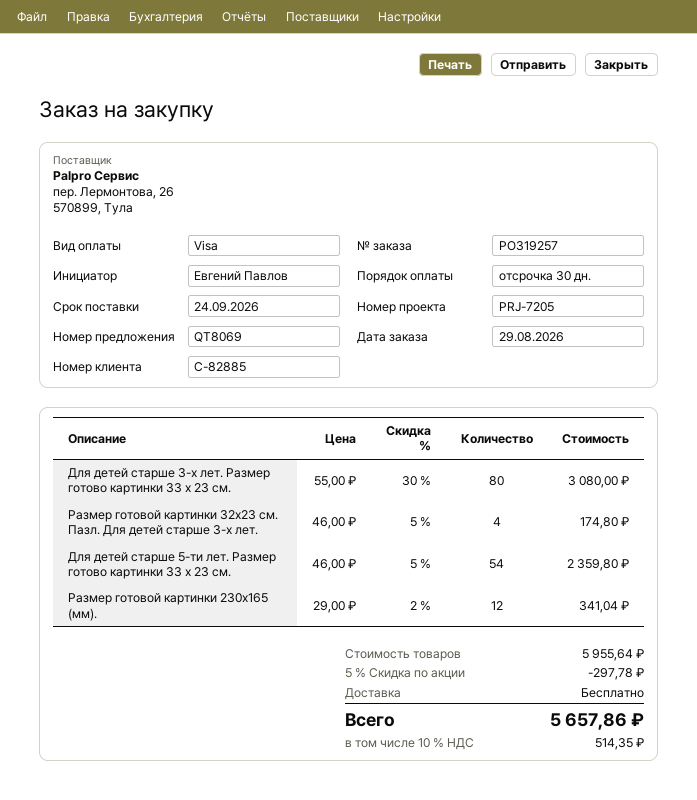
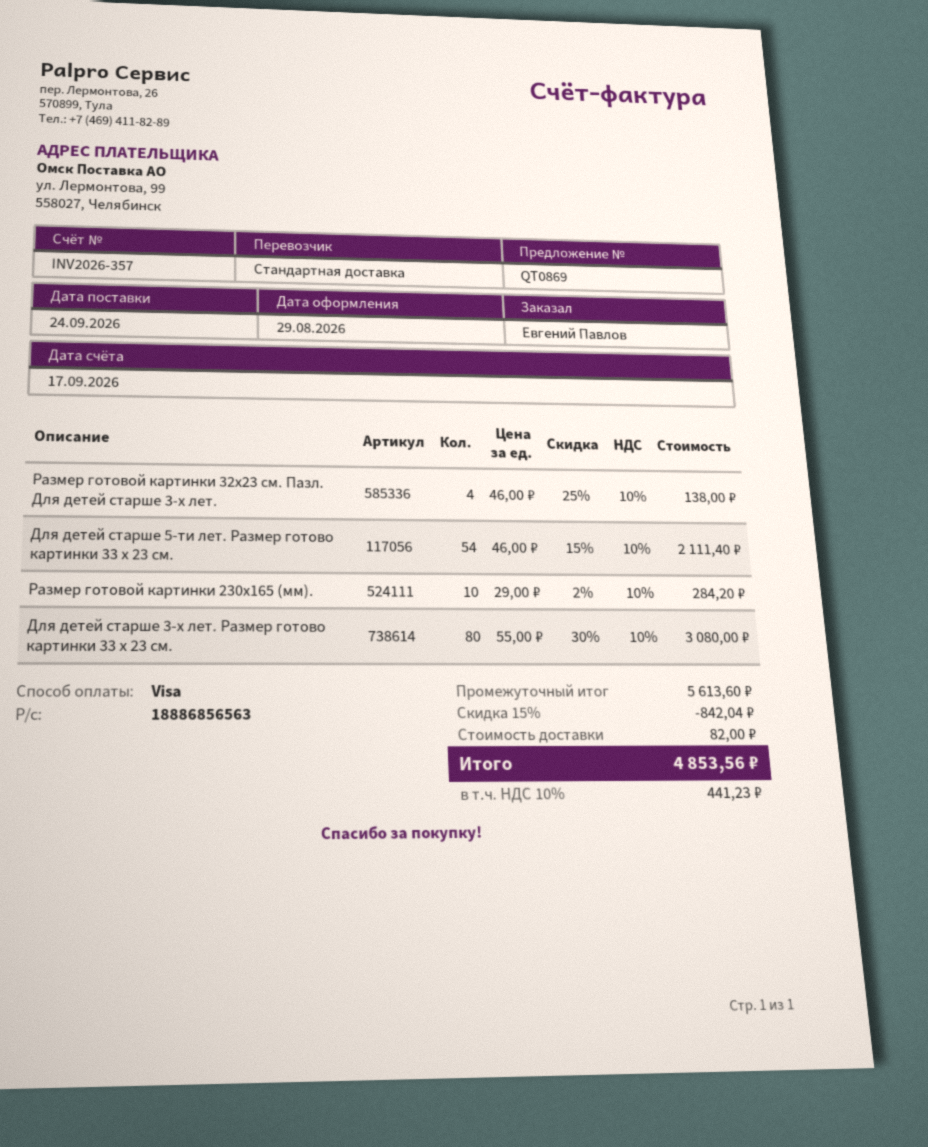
quote number: QT8069 -> QT0869
Размер готовой картинки 32х23 см. Пазл. Для детей старше 3-х лет.: 4 x 46.00 - 5% = 174.80 -> 4 x 46.00 - 25% = 138.00
Для детей старше 5-ти лет. Размер готово картинки 33 х 23 см.: 54 x 46.00 - 5% = 2359.80 -> 54 x 46.00 - 15% = 2111.40
Размер готовой картинки 230х165 (мм).: 12 x 29.00 - 2% = 341.04 -> 10 x 29.00 - 2% = 284.20
subtotal: 5955.64 -> 5613.60
discount: 5% = 297.78 -> 15% = 842.04
shipping: 0.00 -> 82.00
tax: 10% = 514.35 -> 10% = 441.23
total: 5657.86 -> 4853.56

